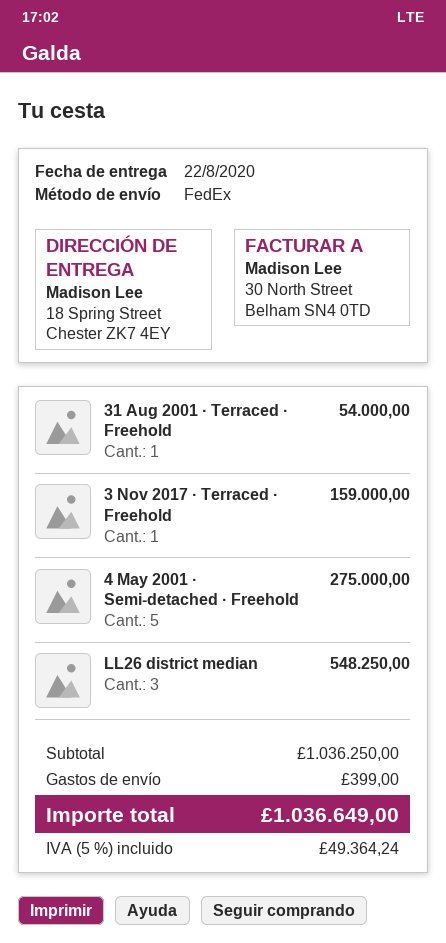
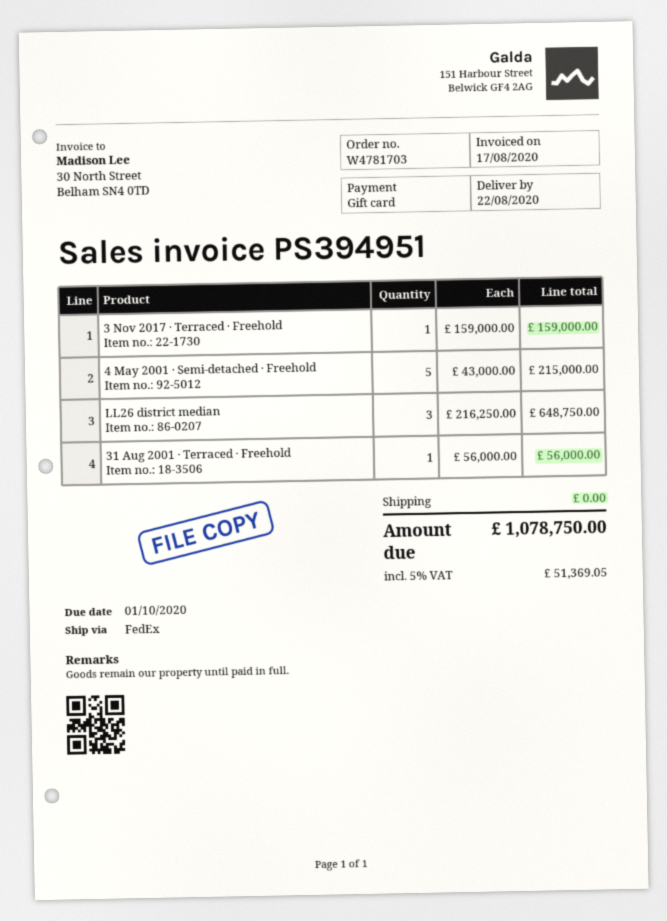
31 Aug 2001 · Terraced · Freehold: 1 for 54000.00 -> 1 for 56000.00
4 May 2001 · Semi-detached · Freehold: 5 for 275000.00 -> 5 for 215000.00
LL26 district median: 3 for 548250.00 -> 3 for 648750.00
shipping: 399.00 -> 0.00
tax: 5% = 49364.24 -> 5% = 51369.05
total: 1036649.00 -> 1078750.00

